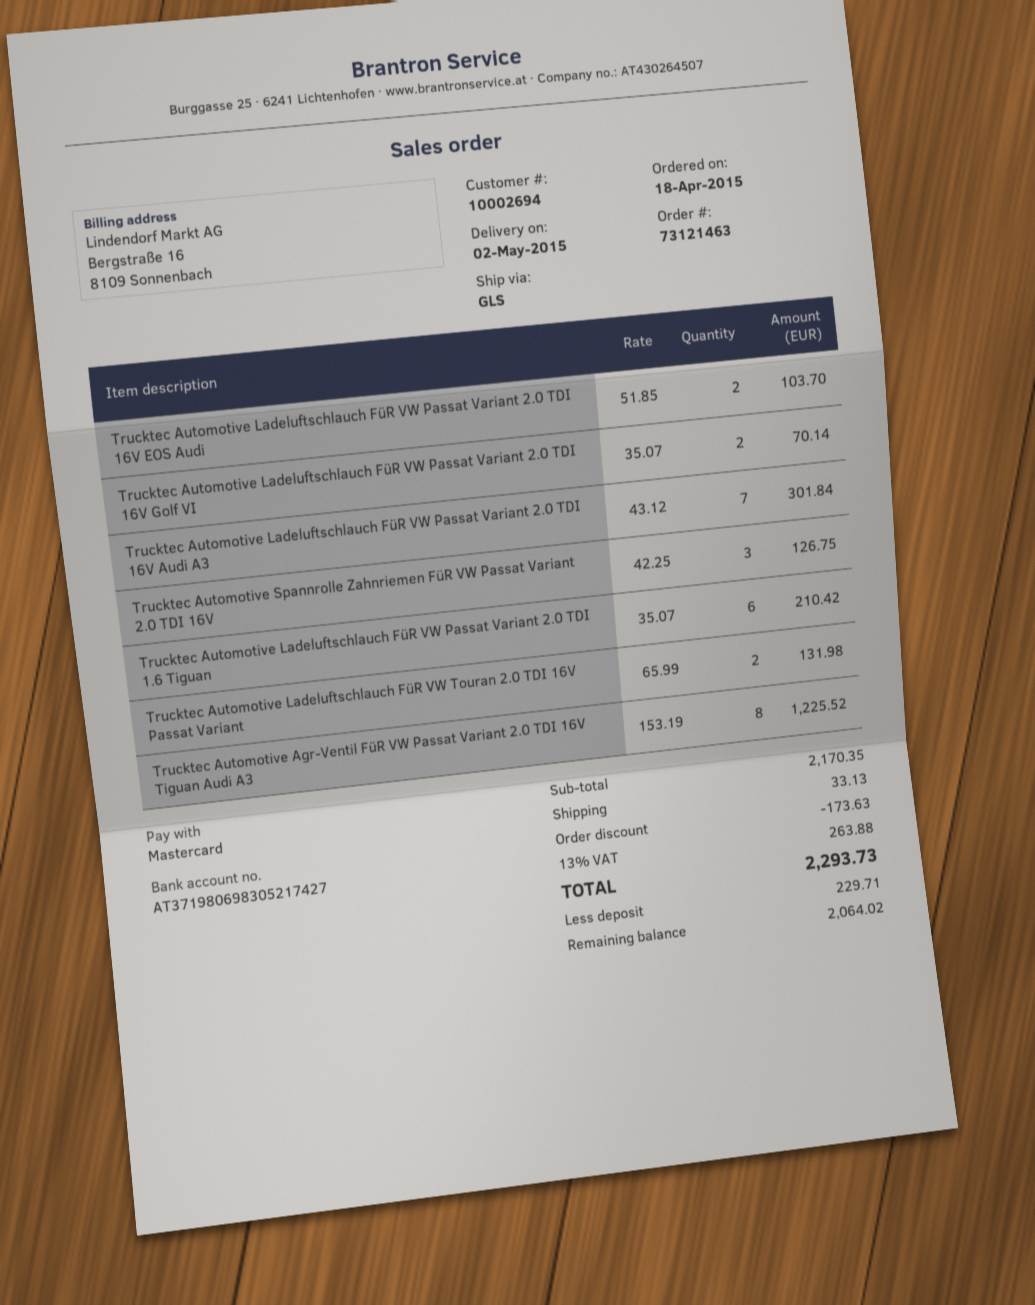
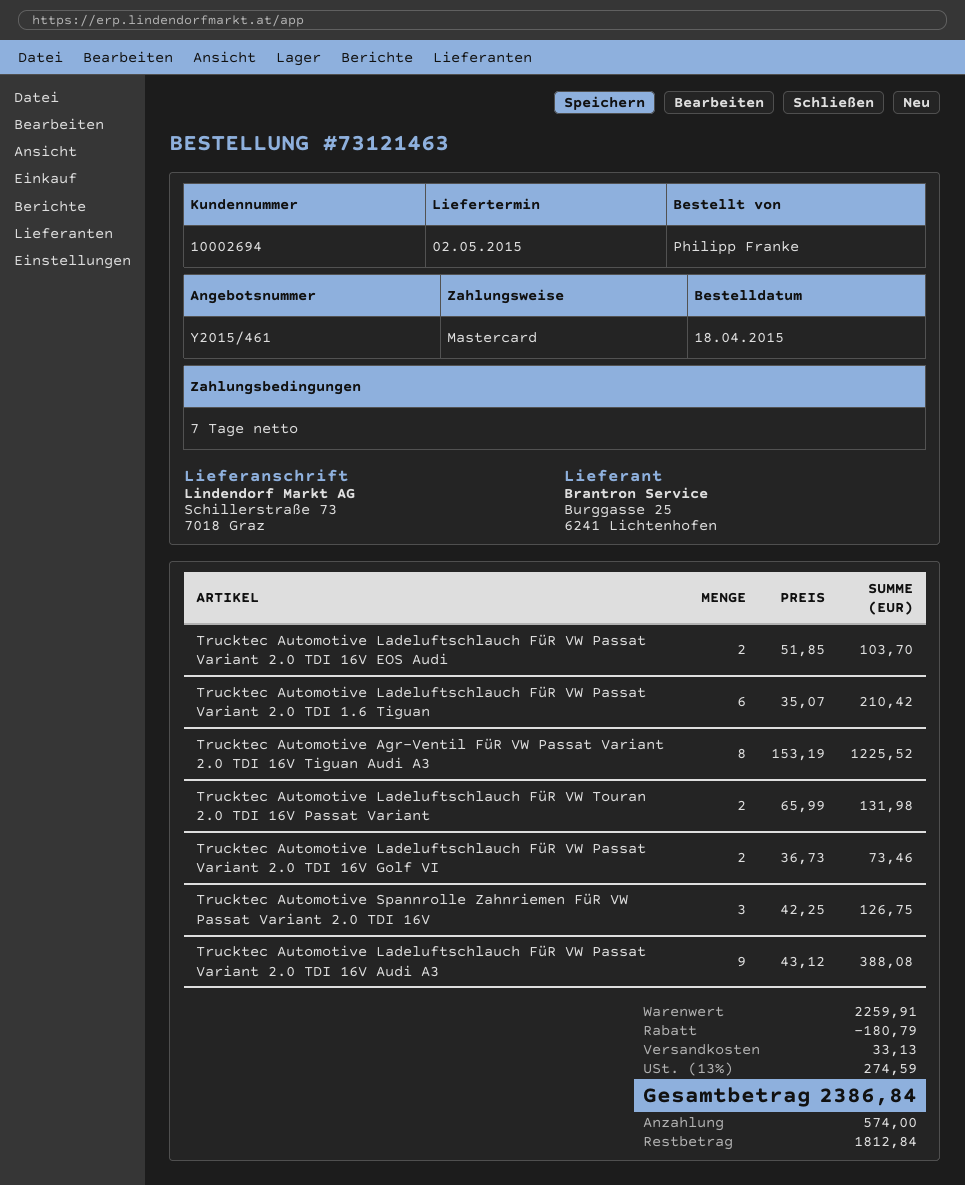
Trucktec Automotive Ladeluftschlauch FüR VW Passat Variant 2.0 TDI 16V Golf VI: 2 x 35.07 = 70.14 -> 2 x 36.73 = 73.46
Trucktec Automotive Ladeluftschlauch FüR VW Passat Variant 2.0 TDI 16V Audi A3: 7 x 43.12 = 301.84 -> 9 x 43.12 = 388.08
subtotal: 2170.35 -> 2259.91
discount: 173.63 -> 180.79
tax: 13% = 263.88 -> 13% = 274.59
total: 2293.73 -> 2386.84
deposit: 229.71 -> 574.00
balance: 2064.02 -> 1812.84

